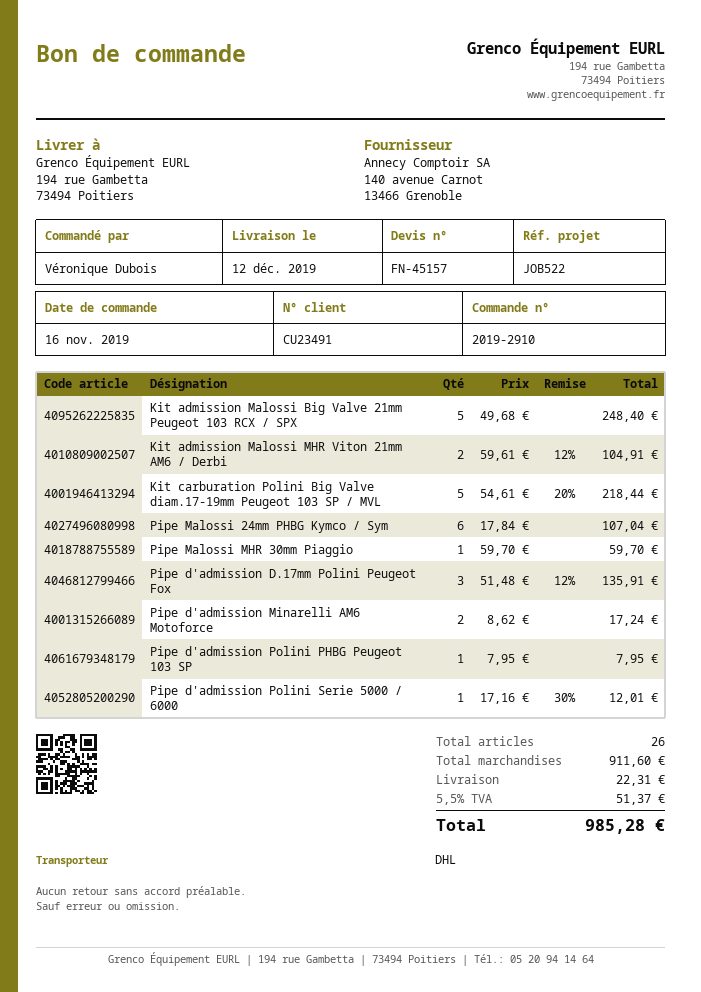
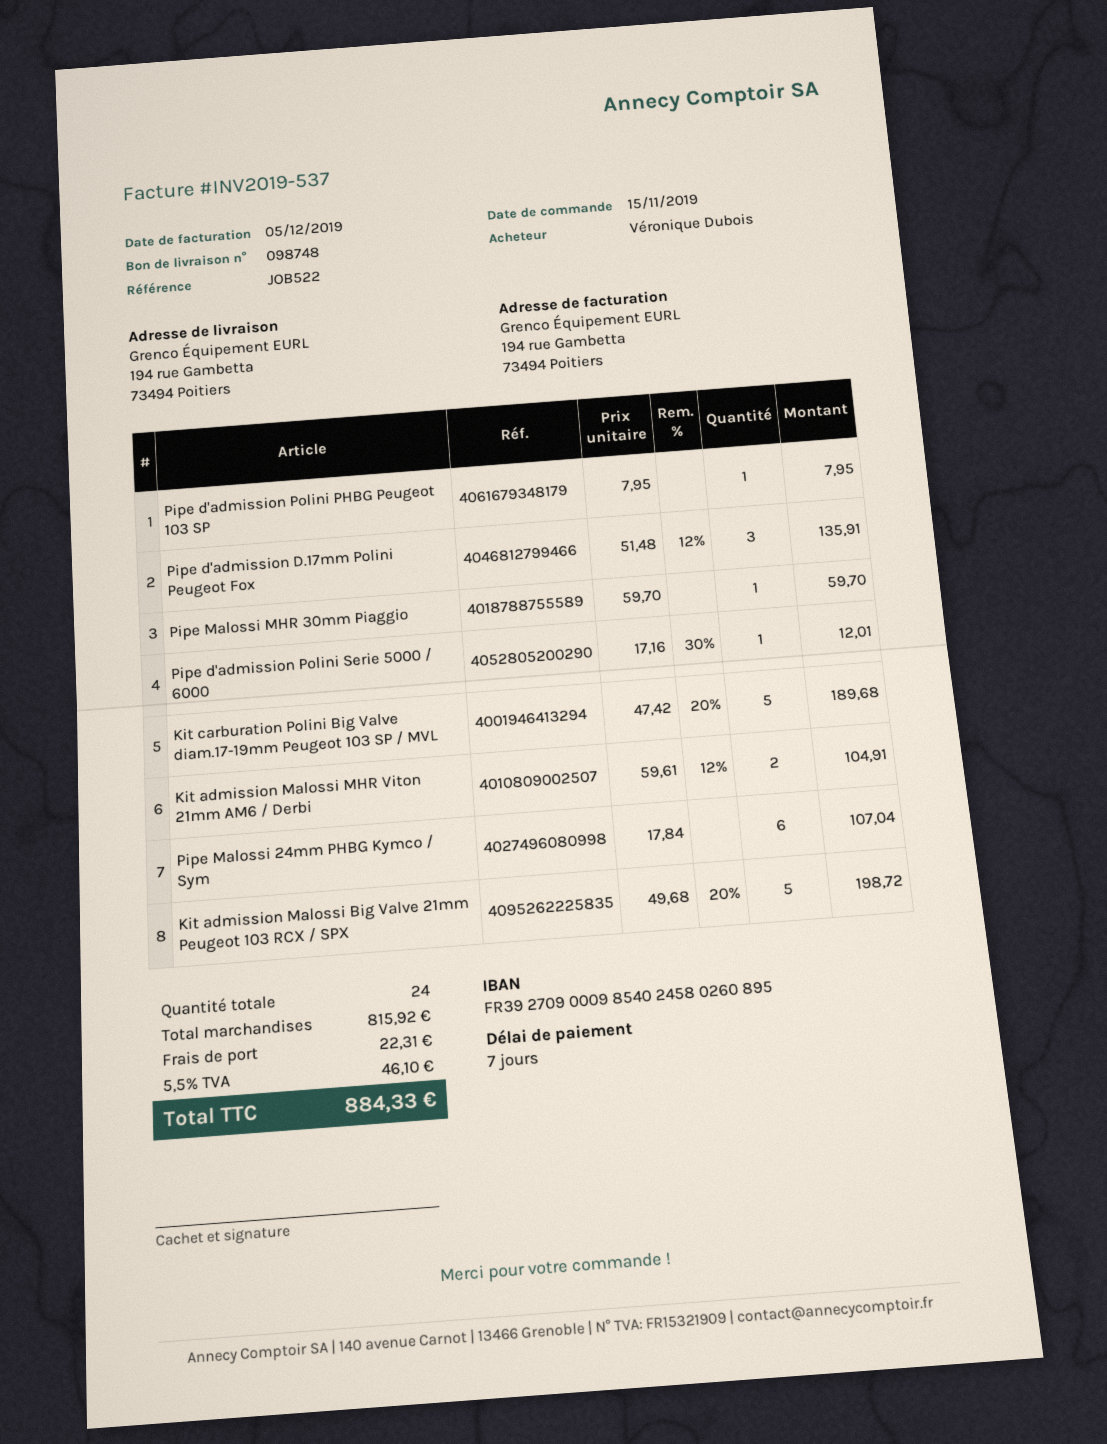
order date: 2019-11-16 -> 2019-11-15
Kit admission Malossi Big Valve 21mm Peugeot 103 RCX / SPX: 5 x 49.68 = 248.40 -> 5 x 49.68 - 20% = 198.72
Kit carburation Polini Big Valve diam.17-19mm Peugeot 103 SP / MVL: 5 x 54.61 - 20% = 218.44 -> 5 x 47.42 - 20% = 189.68
Pipe d'admission Minarelli AM6 Motoforce: 2 x 8.62 = 17.24 -> none
total quantity: 26 -> 24
subtotal: 911.60 -> 815.92
tax: 5.5% = 51.37 -> 5.5% = 46.10
total: 985.28 -> 884.33

